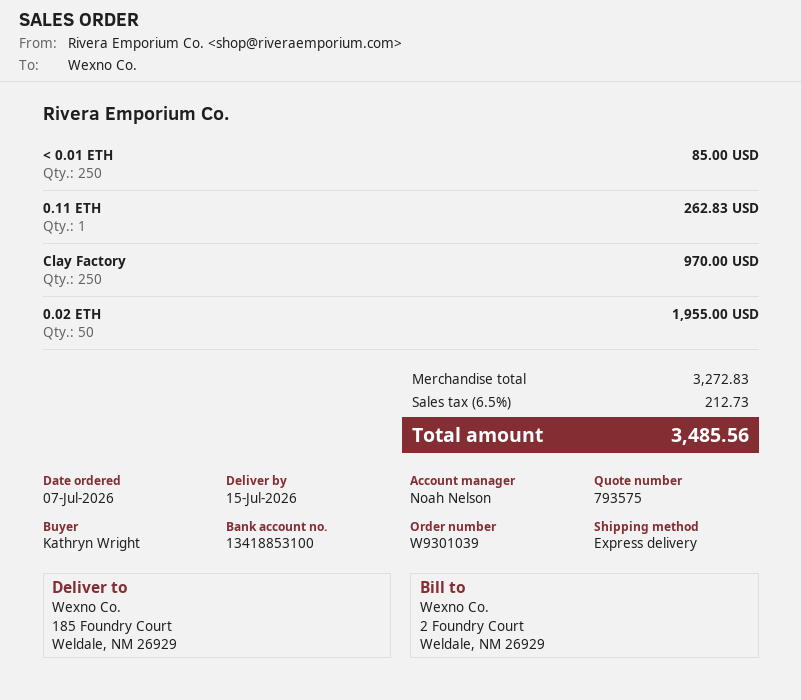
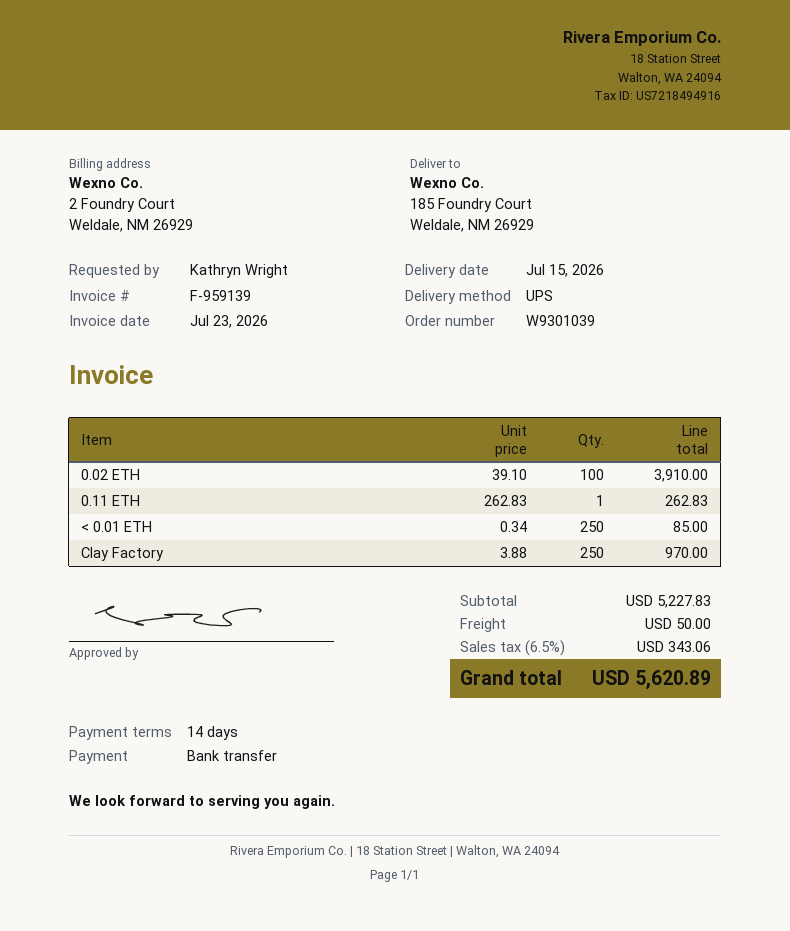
shipping method: express -> UPS
0.02 ETH: 50 for 1955.00 -> 100 for 3910.00
subtotal: 3272.83 -> 5227.83
shipping: none -> 50.00
tax: 6.5% = 212.73 -> 6.5% = 343.06
total: 3485.56 -> 5620.89

